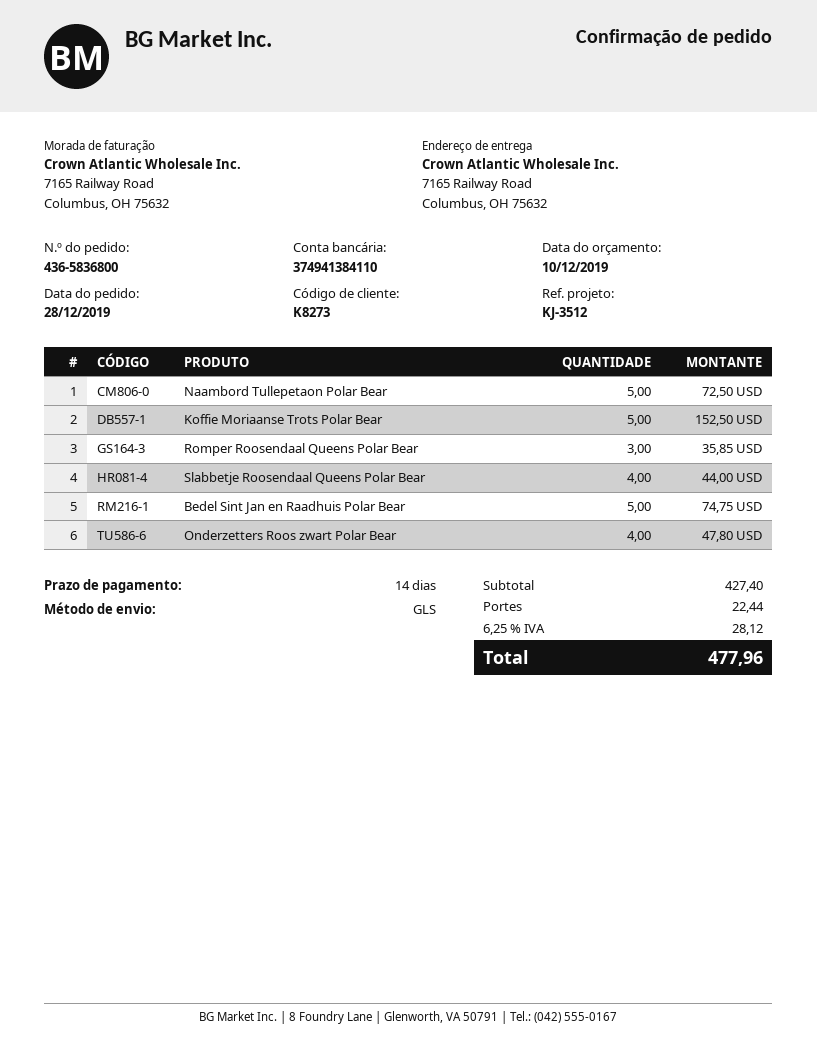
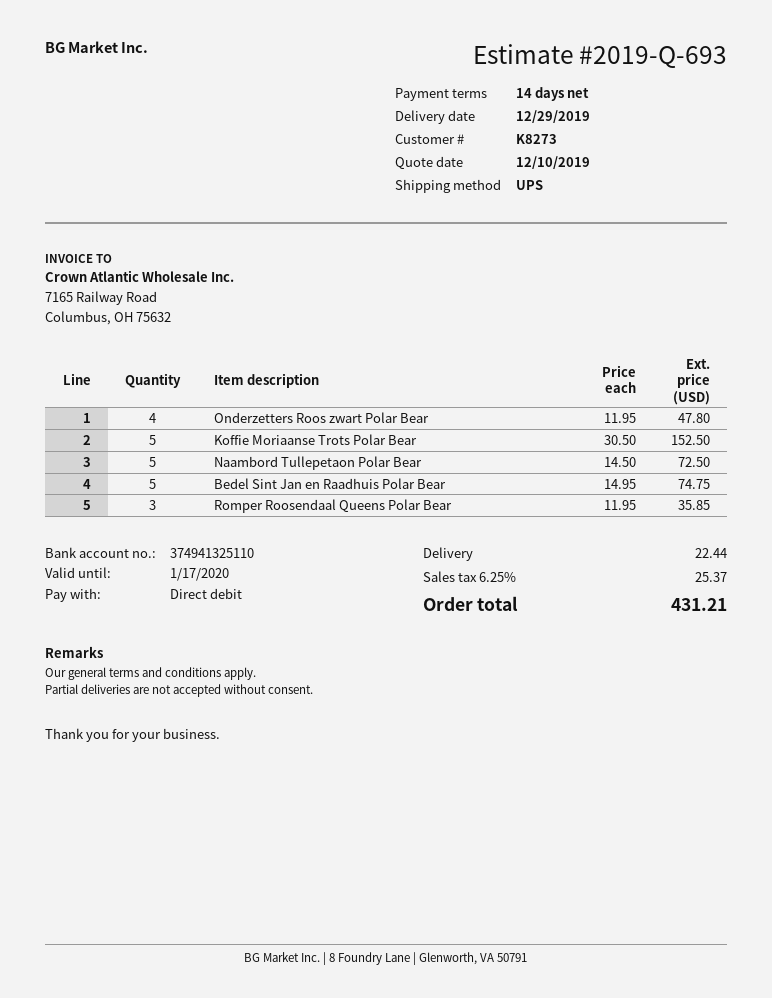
bank account: 374941384110 -> 374941325110
shipping method: GLS -> UPS
Slabbetje Roosendaal Queens Polar Bear: 4 for 44.00 -> none
tax: 6.25% = 28.12 -> 6.25% = 25.37
total: 477.96 -> 431.21

